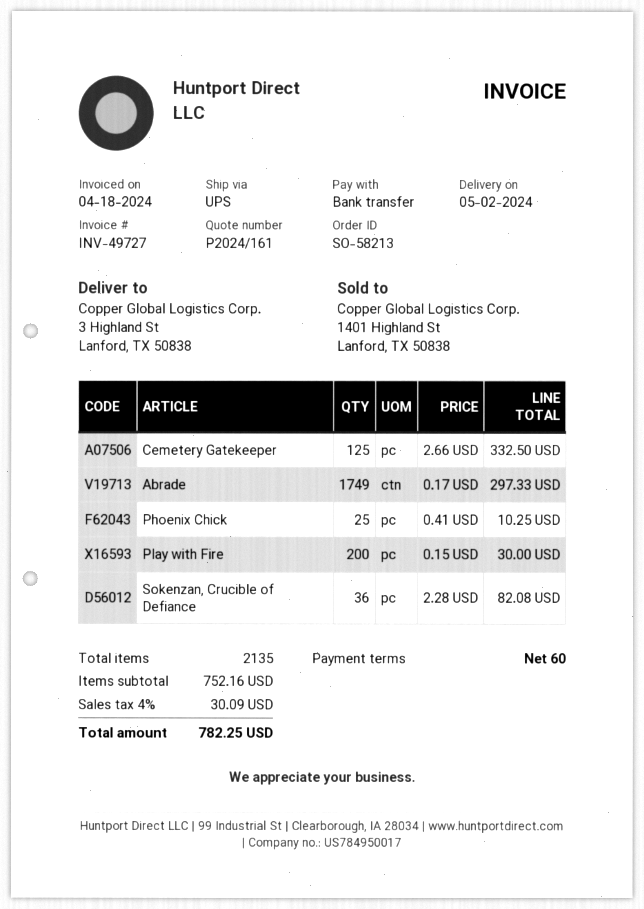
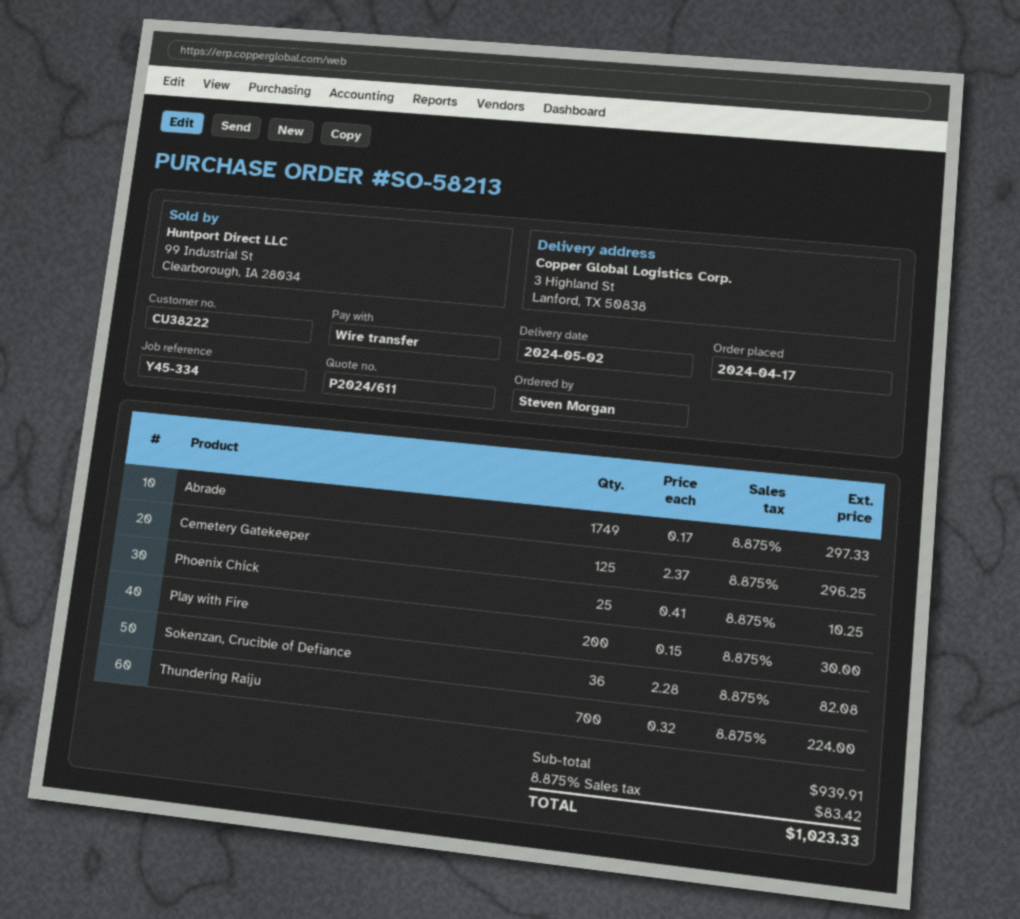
quote number: P2024/161 -> P2024/611
Cemetery Gatekeeper: 125 x 2.66 = 332.50 -> 125 x 2.37 = 296.25
Thundering Raiju: none -> 700 x 0.32 = 224.00
subtotal: 752.16 -> 939.91
tax: 4% = 30.09 -> 8.875% = 83.42
total: 782.25 -> 1023.33

